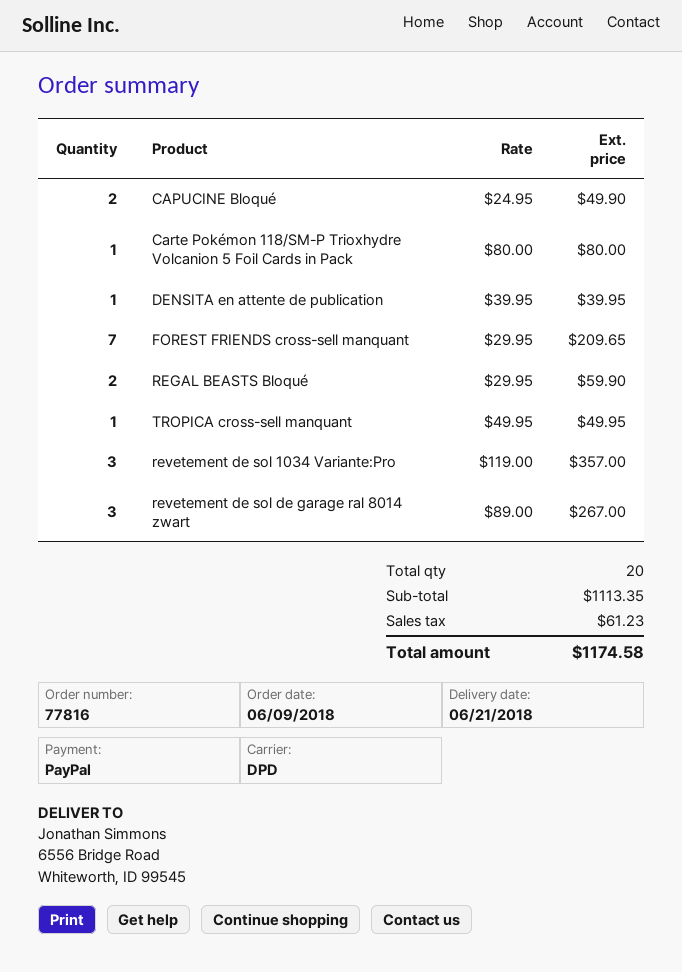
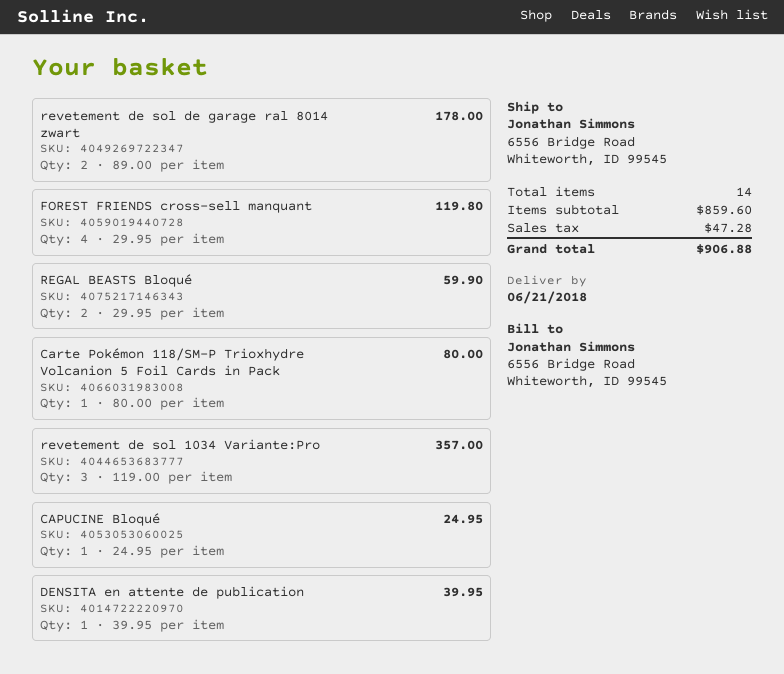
CAPUCINE Bloqué: 2 x 24.95 = 49.90 -> 1 x 24.95 = 24.95
FOREST FRIENDS cross-sell manquant: 7 x 29.95 = 209.65 -> 4 x 29.95 = 119.80
TROPICA cross-sell manquant: 1 x 49.95 = 49.95 -> none
revetement de sol de garage ral 8014 zwart: 3 x 89.00 = 267.00 -> 2 x 89.00 = 178.00
total quantity: 20 -> 14
subtotal: 1113.35 -> 859.60
tax: 61.23 -> 47.28
total: 1174.58 -> 906.88

